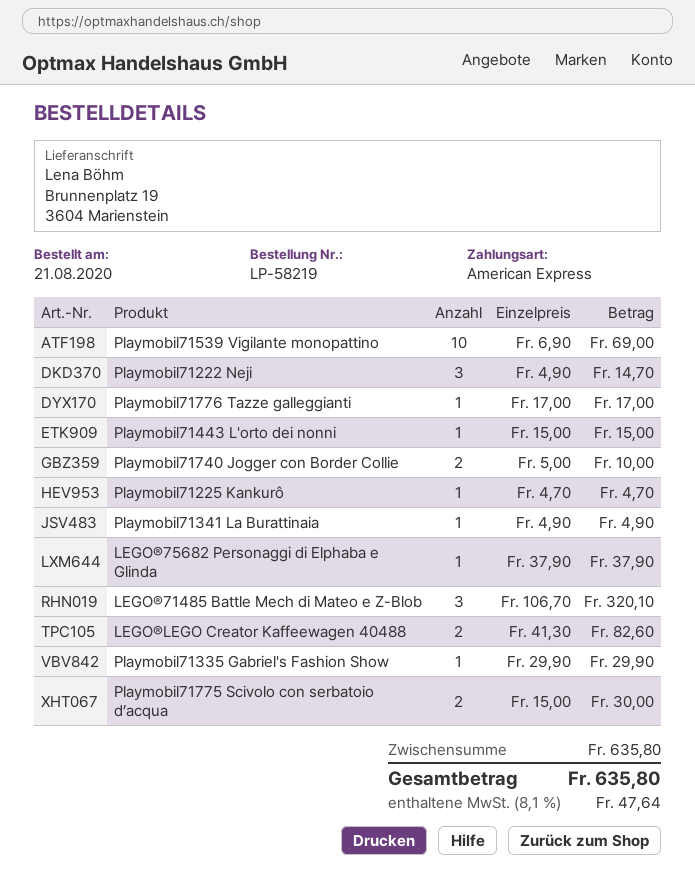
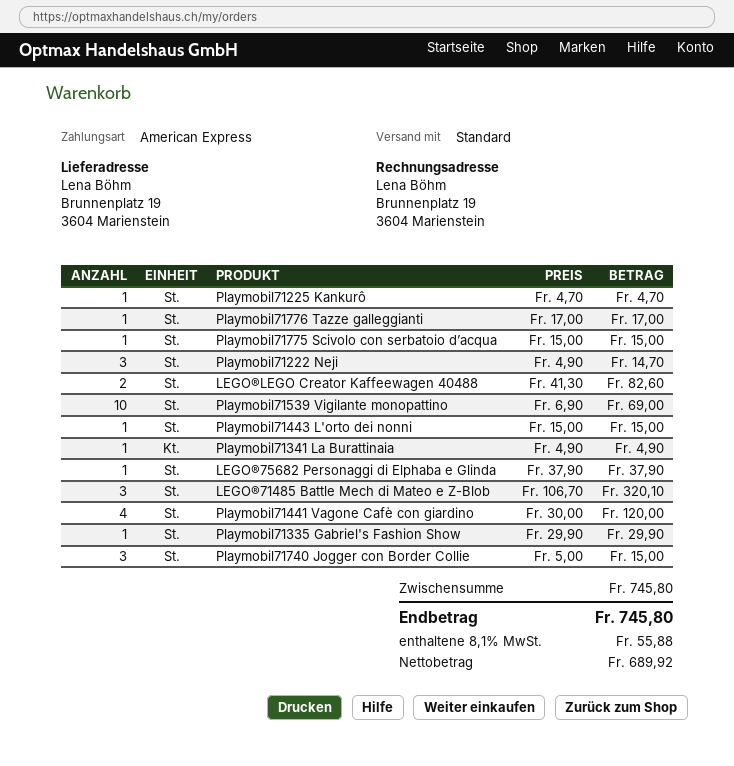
Playmobil71740 Jogger con Border Collie: 2 x 5.00 = 10.00 -> 3 x 5.00 = 15.00
Playmobil71775 Scivolo con serbatoio d’acqua: 2 x 15.00 = 30.00 -> 1 x 15.00 = 15.00
Playmobil71441 Vagone Cafè con giardino: none -> 4 x 30.00 = 120.00
subtotal: 635.80 -> 745.80
tax: 8.1% = 47.64 -> 8.1% = 55.88
total: 635.80 -> 745.80

